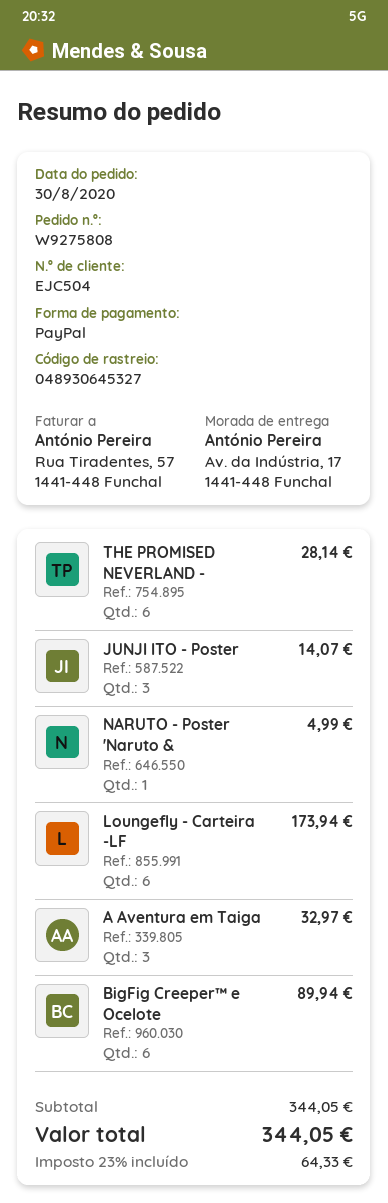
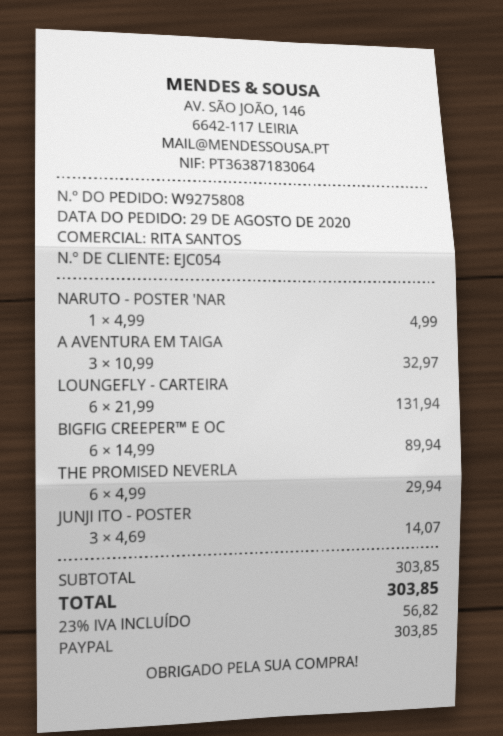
order date: 2020-08-30 -> 2020-08-29
customer number: EJC504 -> EJC054
THE PROMISED NEVERLAND -: 6 for 28.14 -> 6 for 29.94
Loungefly - Carteira -LF: 6 for 173.94 -> 6 for 131.94
subtotal: 344.05 -> 303.85
tax: 23% = 64.33 -> 23% = 56.82
total: 344.05 -> 303.85

